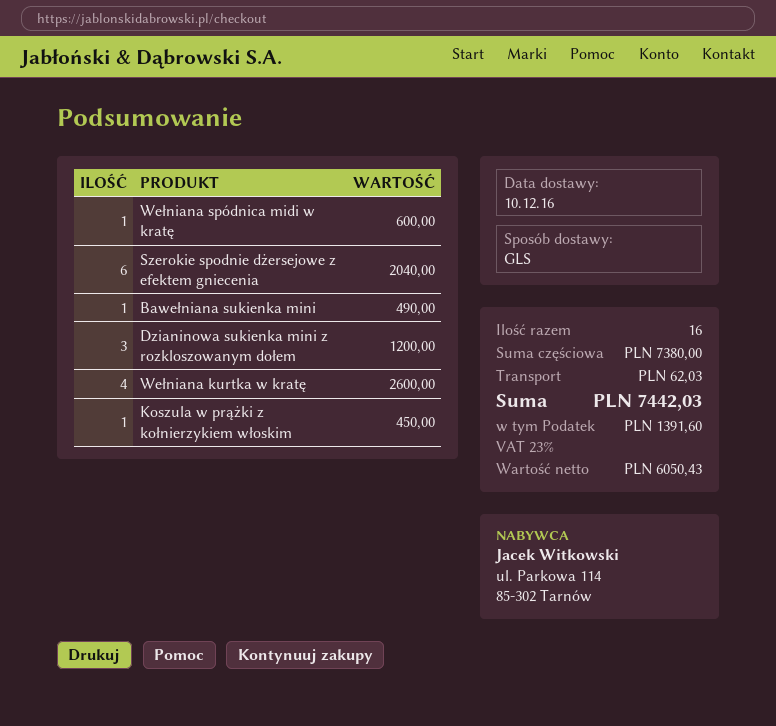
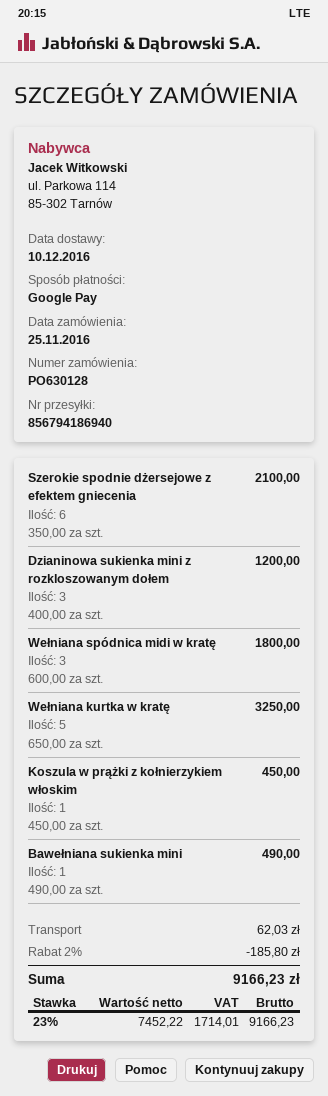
Wełniana spódnica midi w kratę: 1 for 600.00 -> 3 for 1800.00
Szerokie spodnie dżersejowe z efektem gniecenia: 6 for 2040.00 -> 6 for 2100.00
Wełniana kurtka w kratę: 4 for 2600.00 -> 5 for 3250.00
discount: none -> 2% = 185.80
net: 6050.43 -> 7452.22
tax: 23% = 1391.60 -> 23% = 1714.01
total: 7442.03 -> 9166.23

